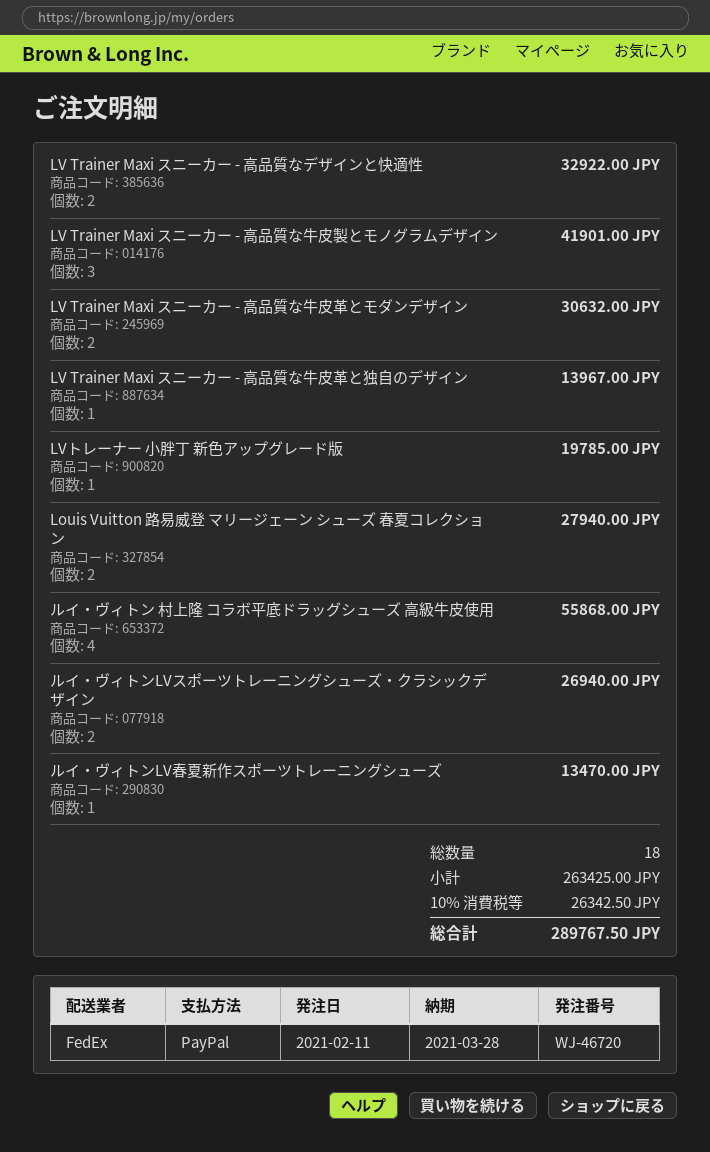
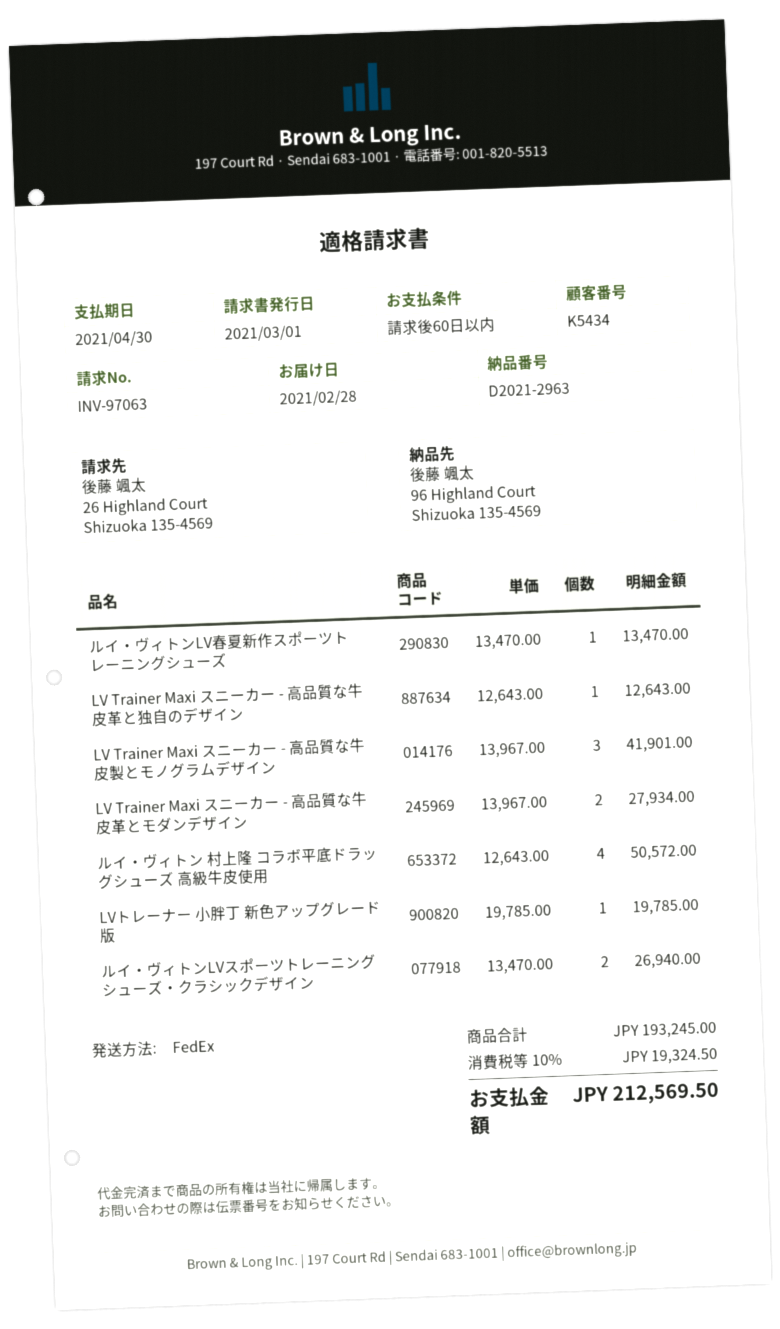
delivery date: 2021-03-28 -> 2021-02-28
LV Trainer Maxi スニーカー - 高品質なデザインと快適性: 2 for 32922.00 -> none
LV Trainer Maxi スニーカー - 高品質な牛皮革とモダンデザイン: 2 for 30632.00 -> 2 for 27934.00
LV Trainer Maxi スニーカー - 高品質な牛皮革と独自のデザイン: 1 for 13967.00 -> 1 for 12643.00
Louis Vuitton 路易威登 マリージェーン シューズ 春夏コレクション: 2 for 27940.00 -> none
ルイ・ヴィトン 村上隆 コラボ平底ドラッグシューズ 高級牛皮使用: 4 for 55868.00 -> 4 for 50572.00
subtotal: 263425.00 -> 193245.00
tax: 10% = 26342.50 -> 10% = 19324.50
total: 289767.50 -> 212569.50

